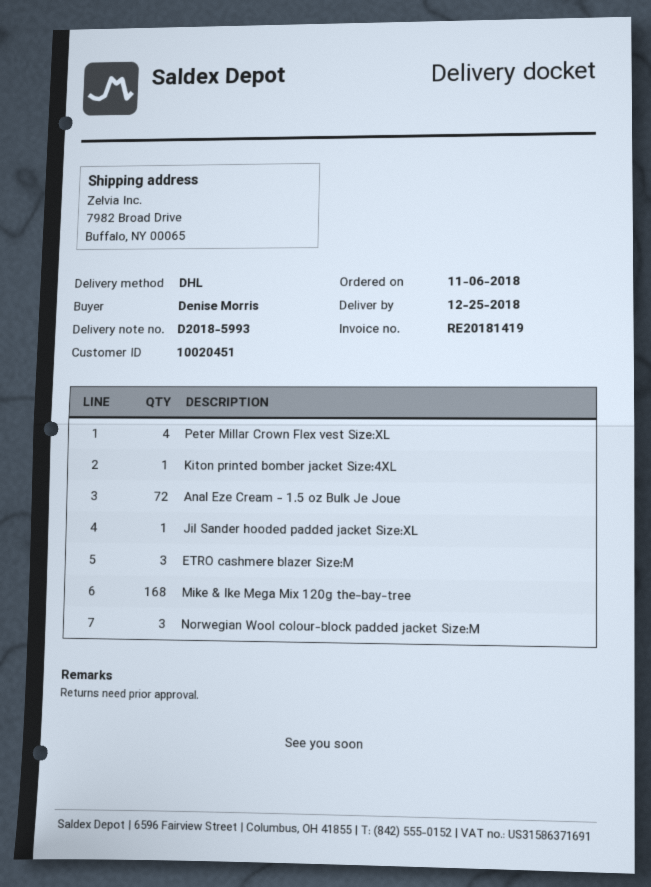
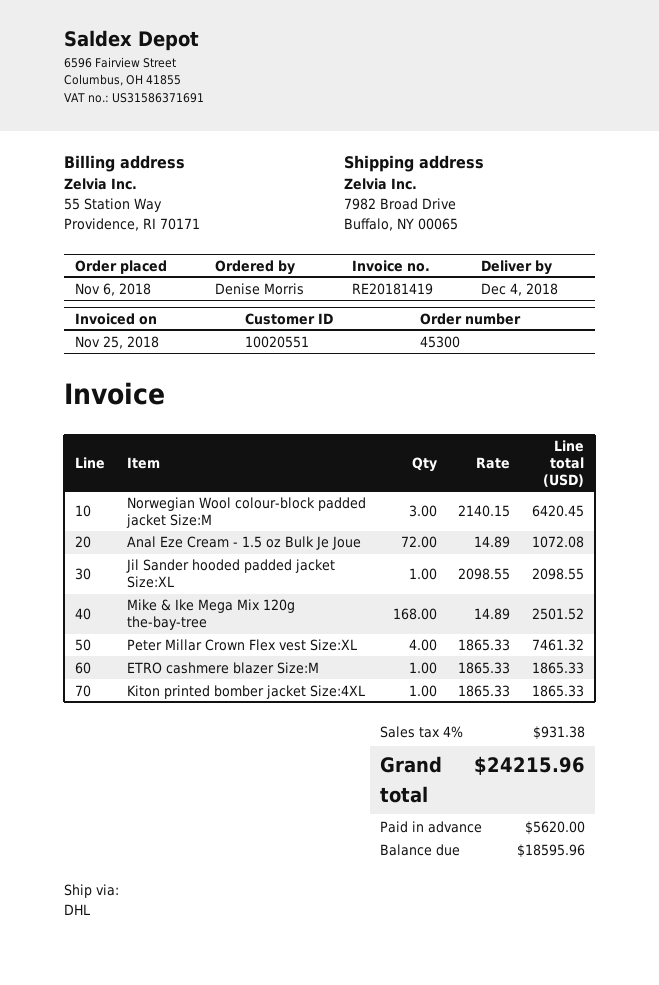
delivery date: 2018-12-25 -> 2018-12-04
customer number: 10020451 -> 10020551
ETRO cashmere blazer Size:M: 3 -> 1

